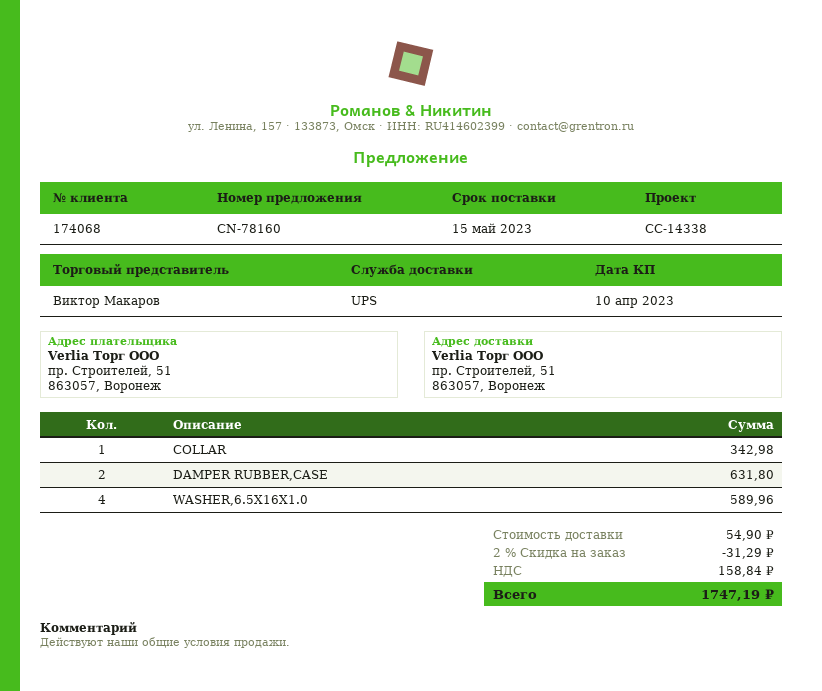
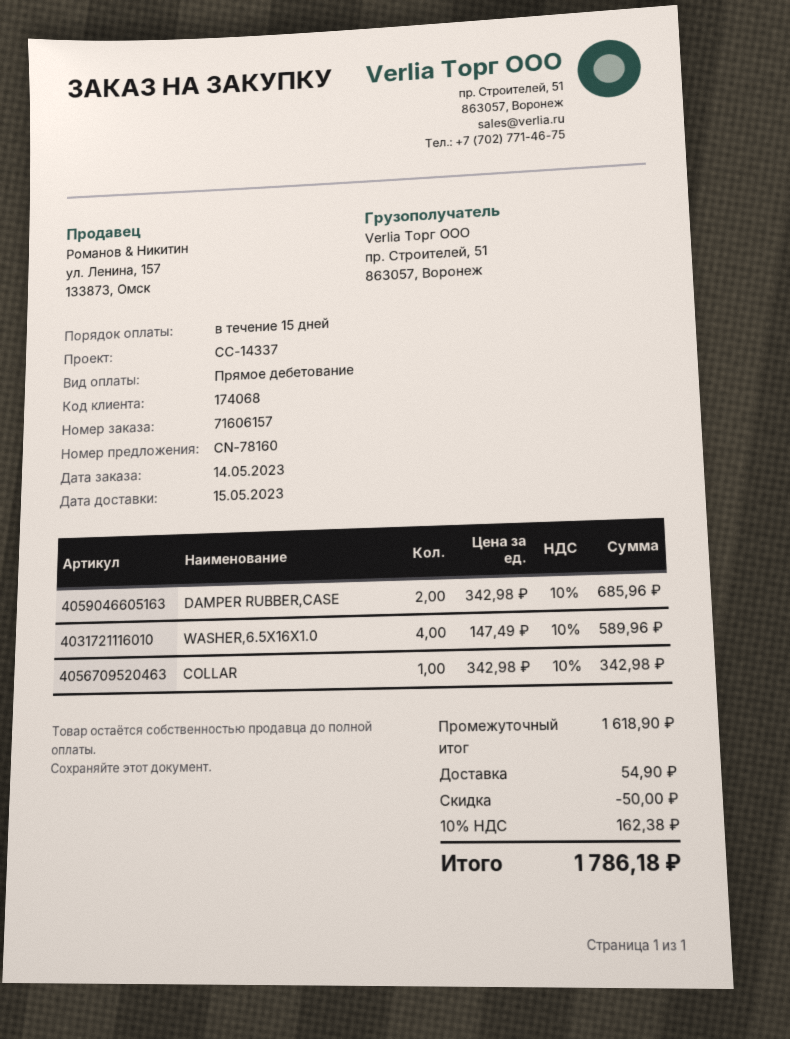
reference: CC-14338 -> CC-14337
DAMPER RUBBER,CASE: 2 for 631.80 -> 2 for 685.96
discount: 31.29 -> 50.00
tax: 158.84 -> 162.38
total: 1747.19 -> 1786.18

